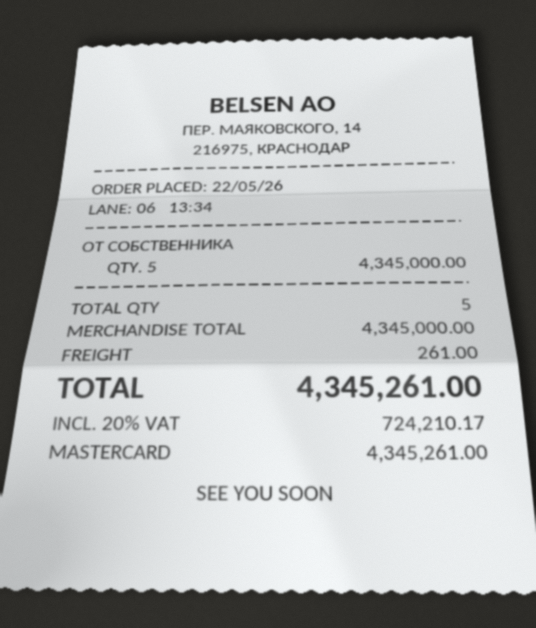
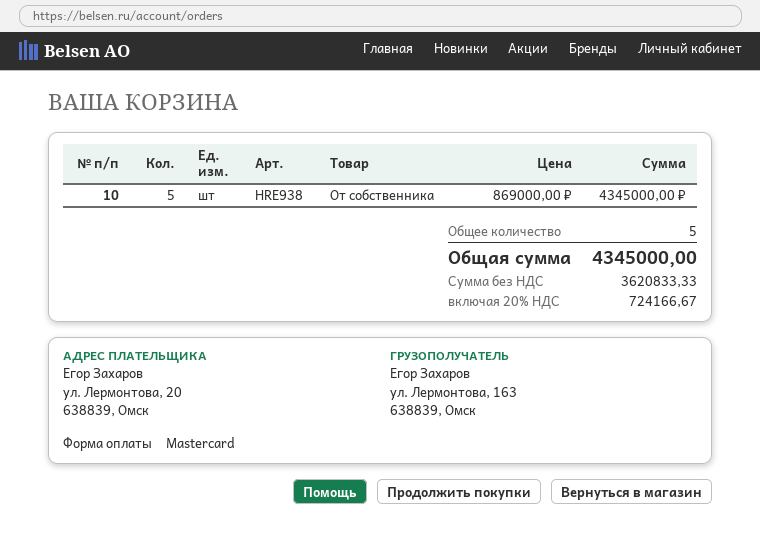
shipping: 261.00 -> none
tax: 20% = 724210.17 -> 20% = 724166.67
total: 4345261.00 -> 4345000.00

